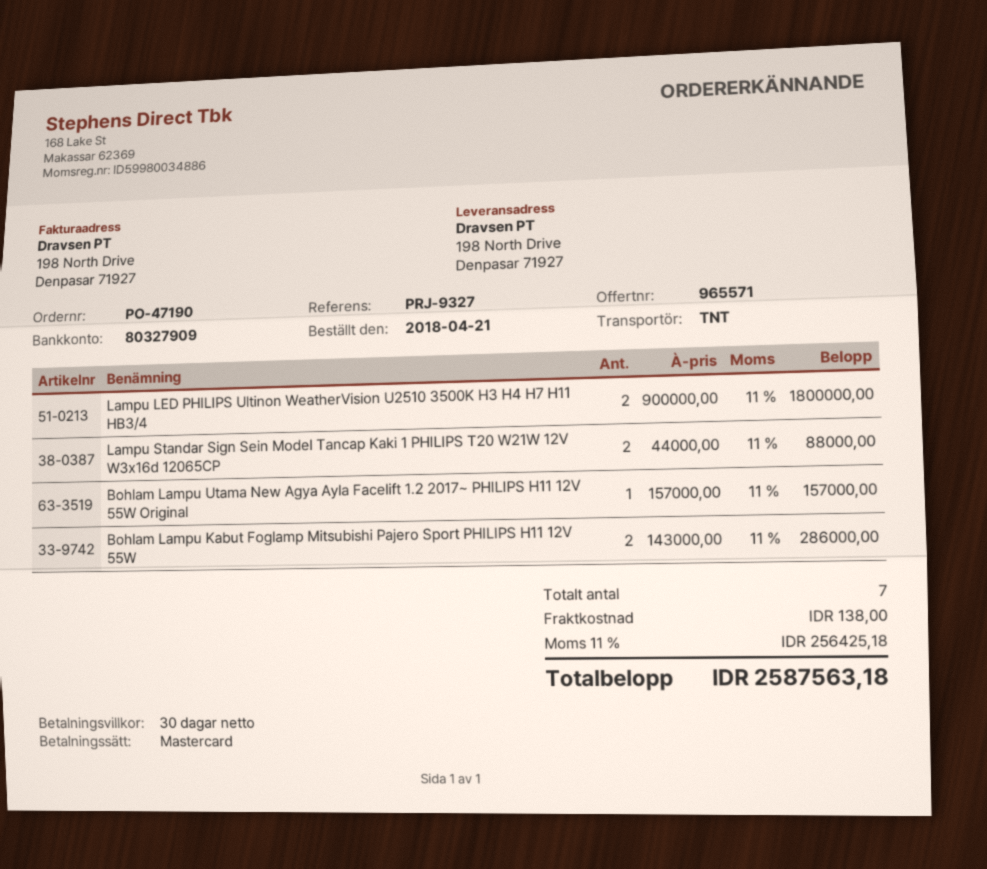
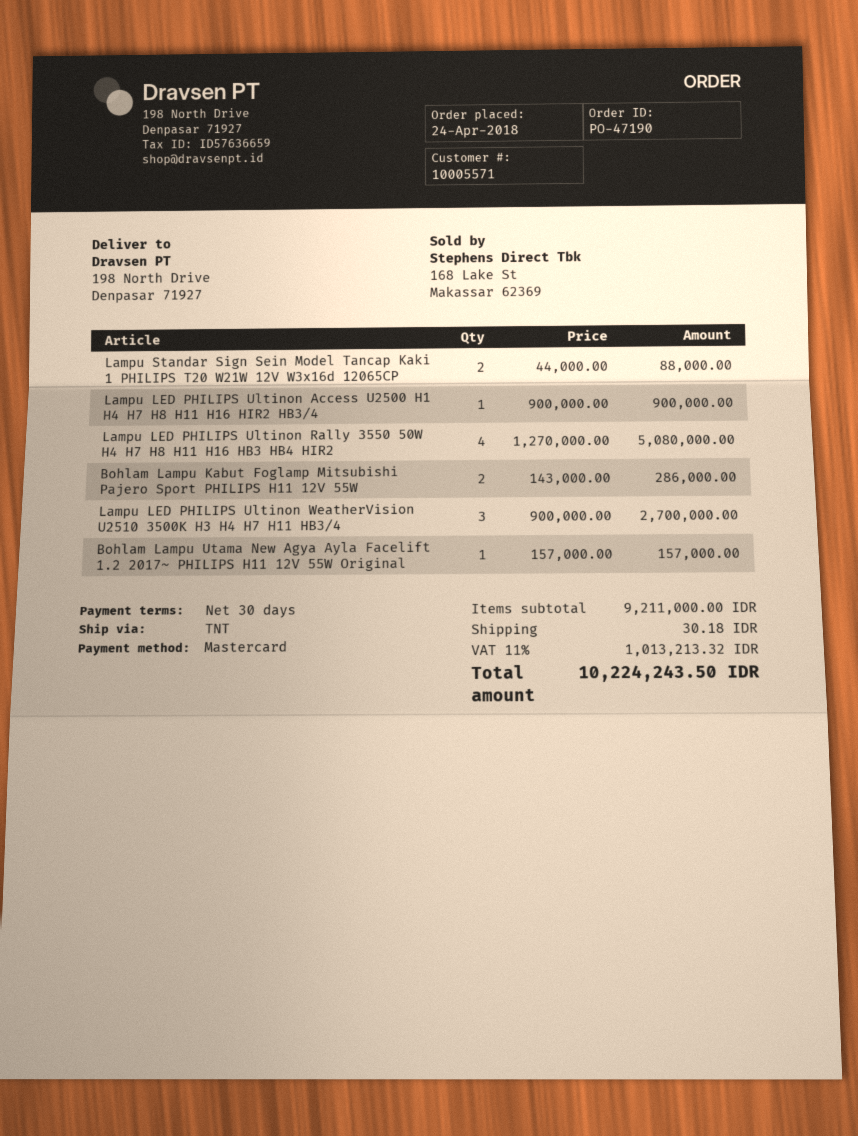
order date: 2018-04-21 -> 2018-04-24
Lampu LED PHILIPS Ultinon WeatherVision U2510 3500K H3 H4 H7 H11 HB3/4: 2 x 900000.00 = 1800000.00 -> 3 x 900000.00 = 2700000.00
Lampu LED PHILIPS Ultinon Access U2500 H1 H4 H7 H8 H11 H16 HIR2 HB3/4: none -> 1 x 900000.00 = 900000.00
Lampu LED PHILIPS Ultinon Rally 3550 50W H4 H7 H8 H11 H16 HB3 HB4 HIR2: none -> 4 x 1270000.00 = 5080000.00
shipping: 138.00 -> 30.18
tax: 11% = 256425.18 -> 11% = 1013213.32
total: 2587563.18 -> 10224243.50

